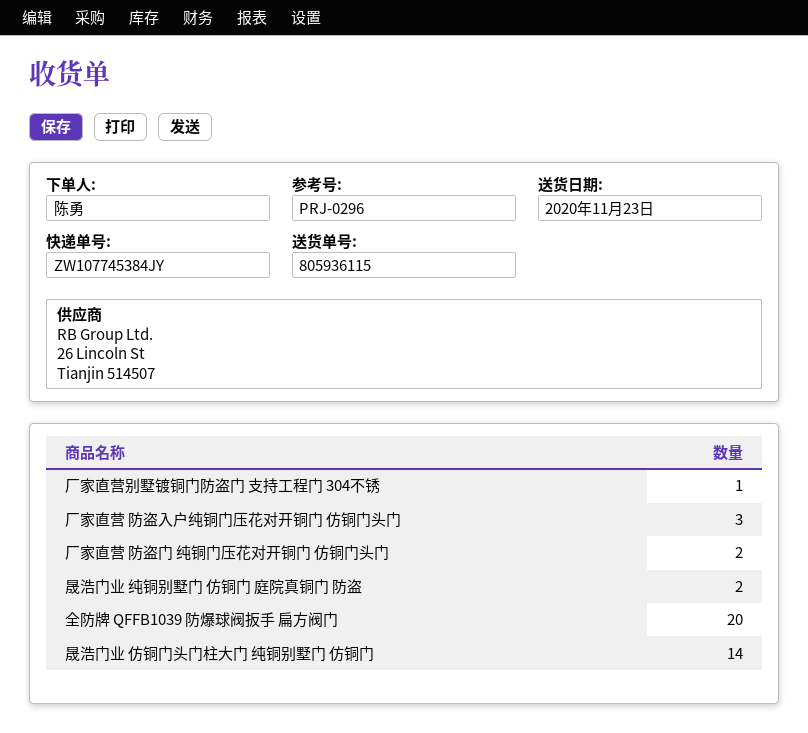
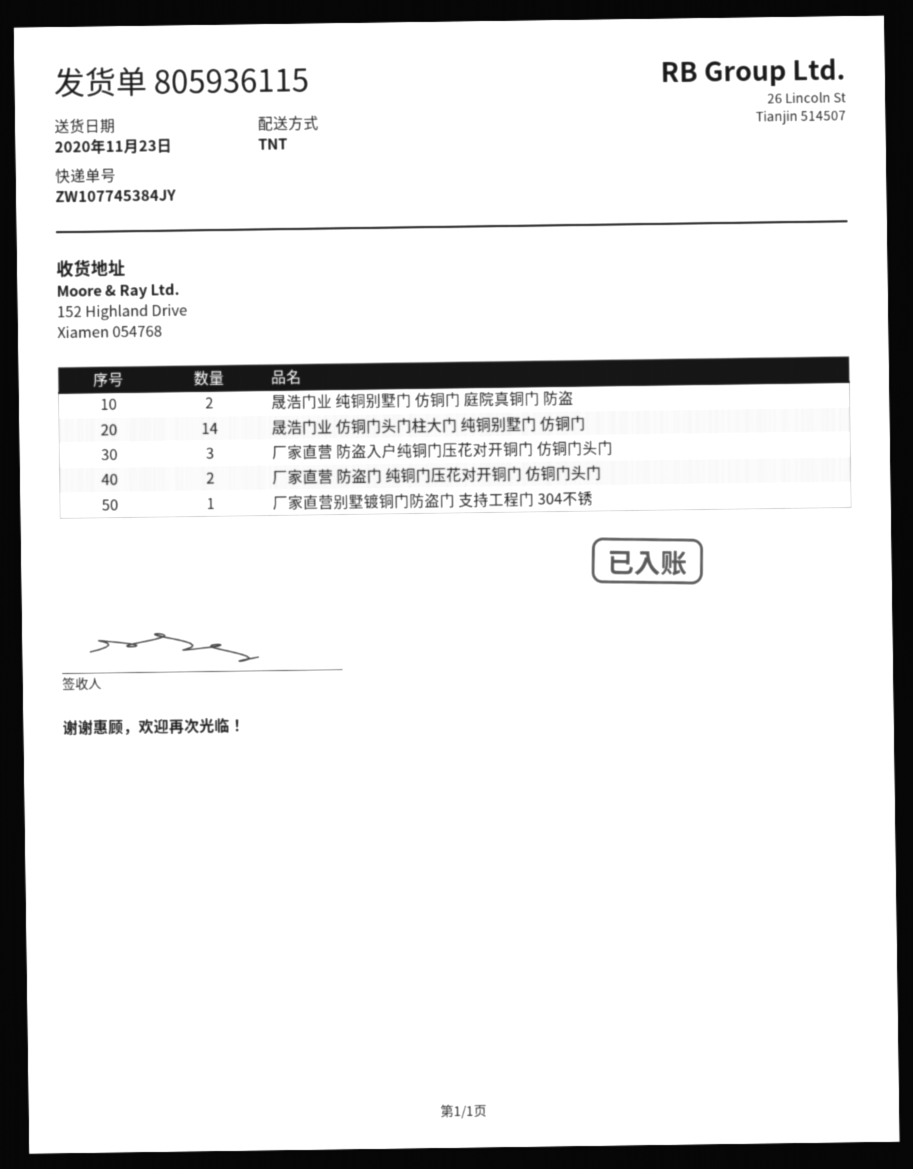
全防牌 QFFB1039 防爆球阀扳手 扁方阀门: 20 -> none

